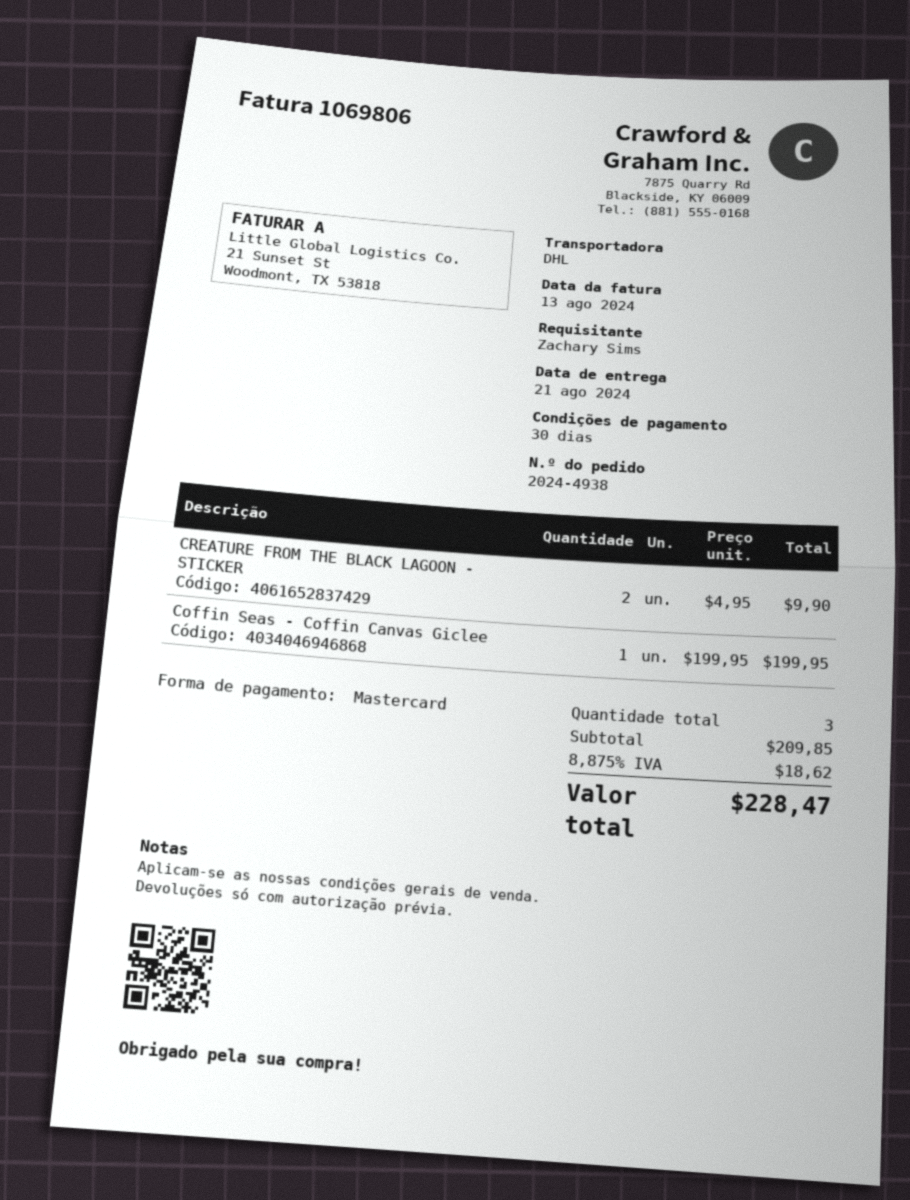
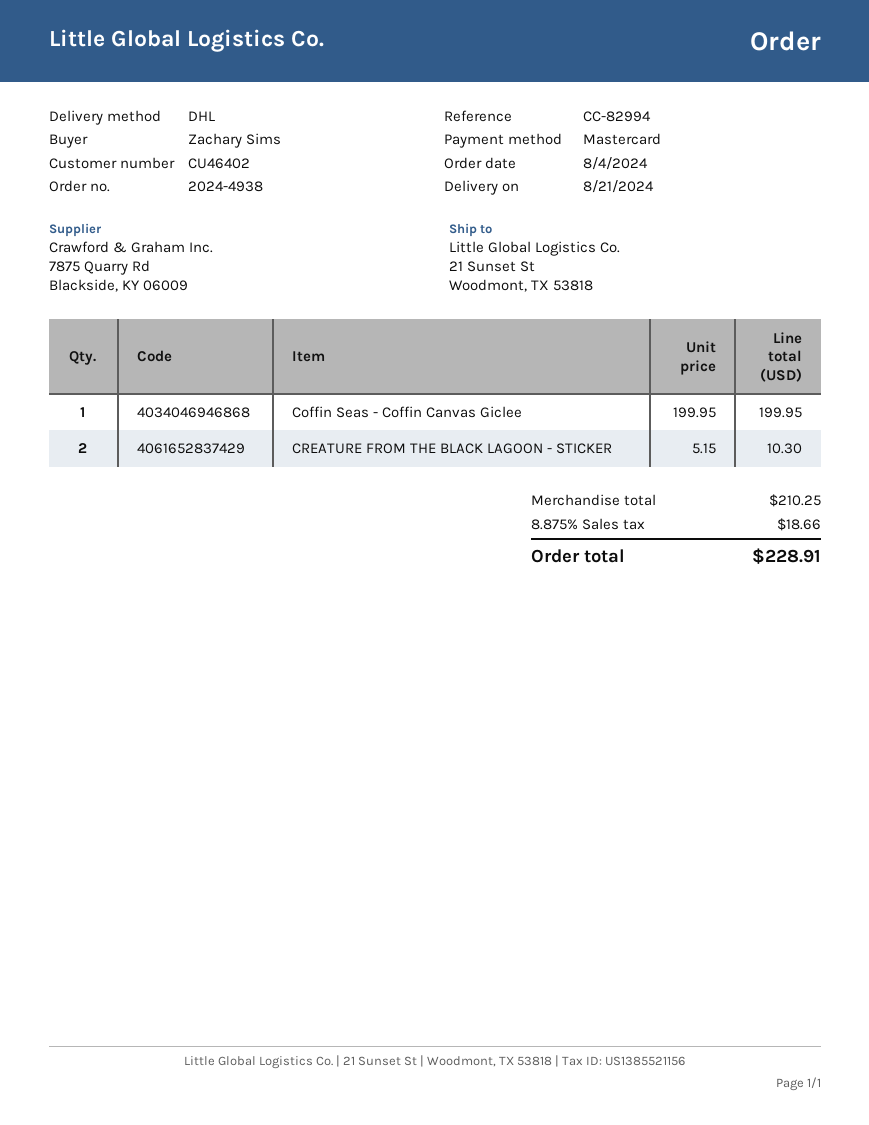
CREATURE FROM THE BLACK LAGOON - STICKER: 2 x 4.95 = 9.90 -> 2 x 5.15 = 10.30
subtotal: 209.85 -> 210.25
tax: 8.875% = 18.62 -> 8.875% = 18.66
total: 228.47 -> 228.91

